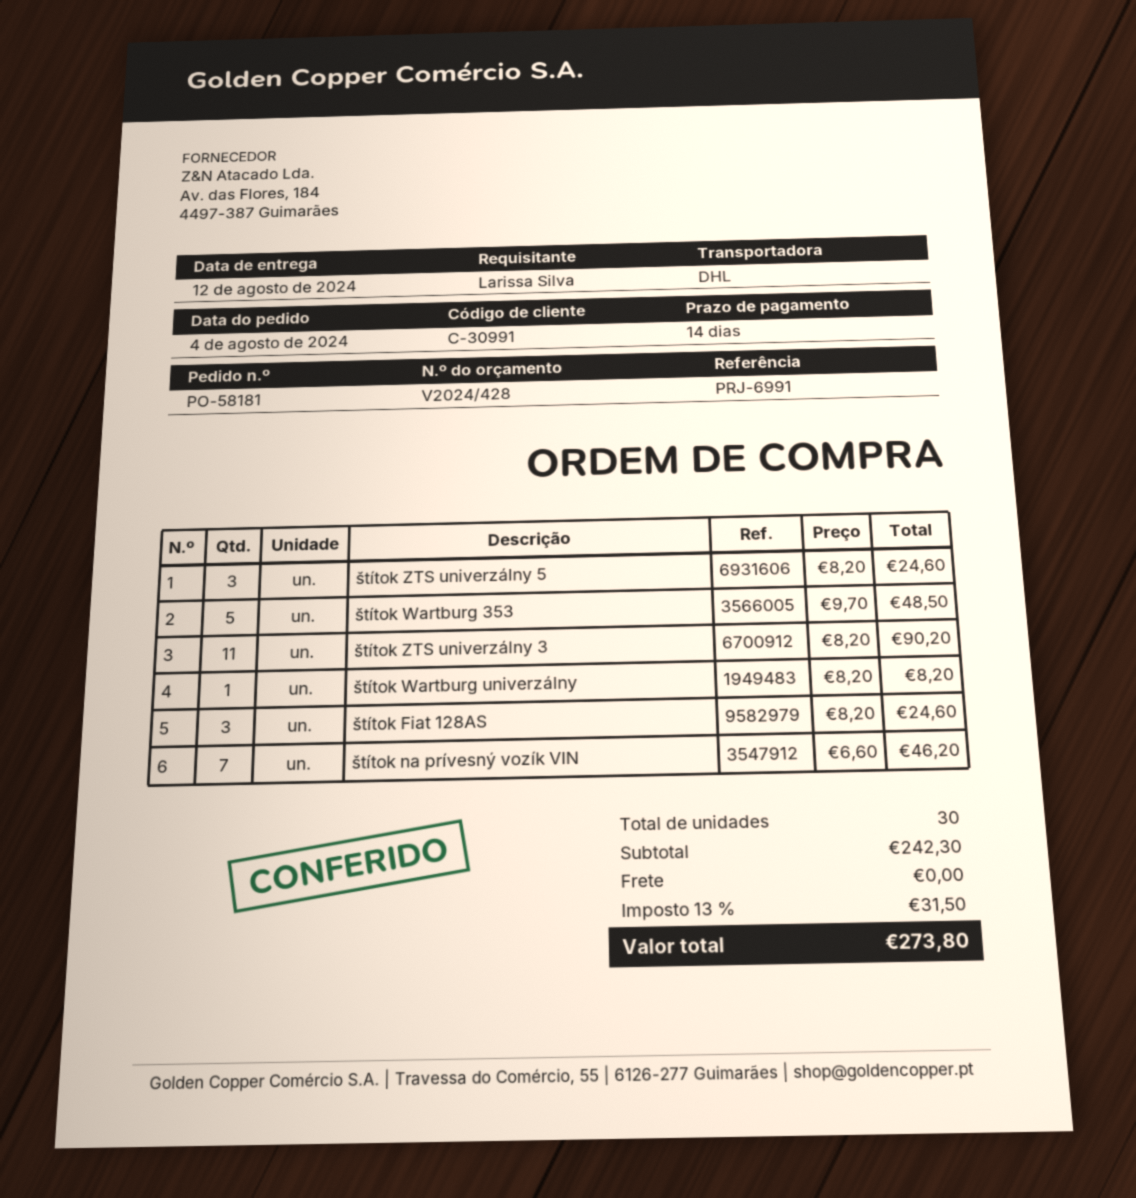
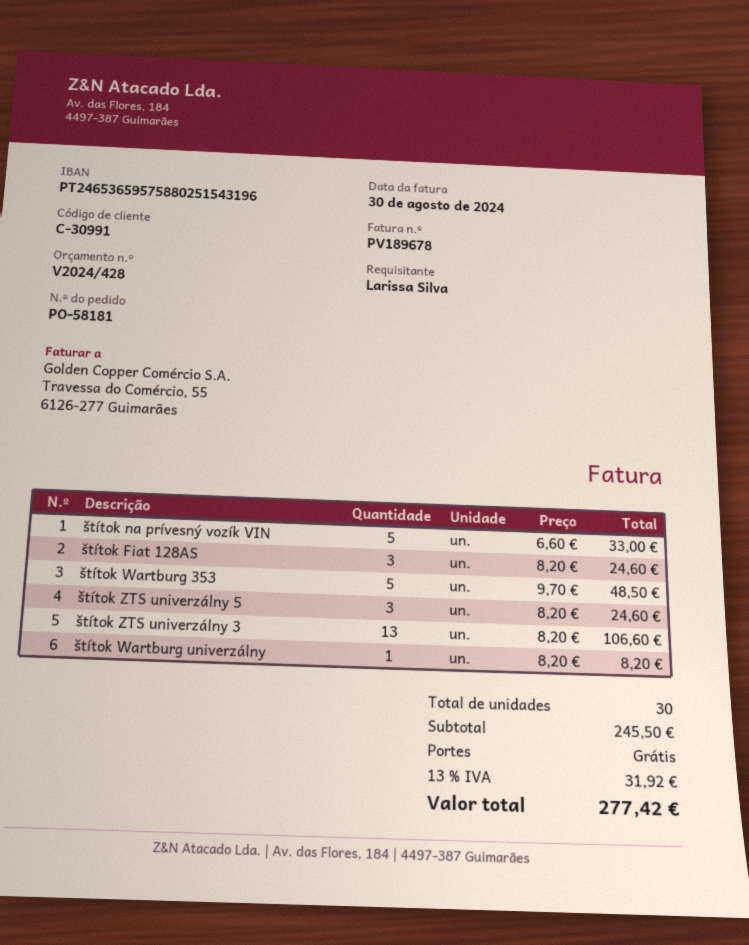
štítok ZTS univerzálny 3: 11 x 8.20 = 90.20 -> 13 x 8.20 = 106.60
štítok na prívesný vozík VIN: 7 x 6.60 = 46.20 -> 5 x 6.60 = 33.00
subtotal: 242.30 -> 245.50
tax: 13% = 31.50 -> 13% = 31.92
total: 273.80 -> 277.42

